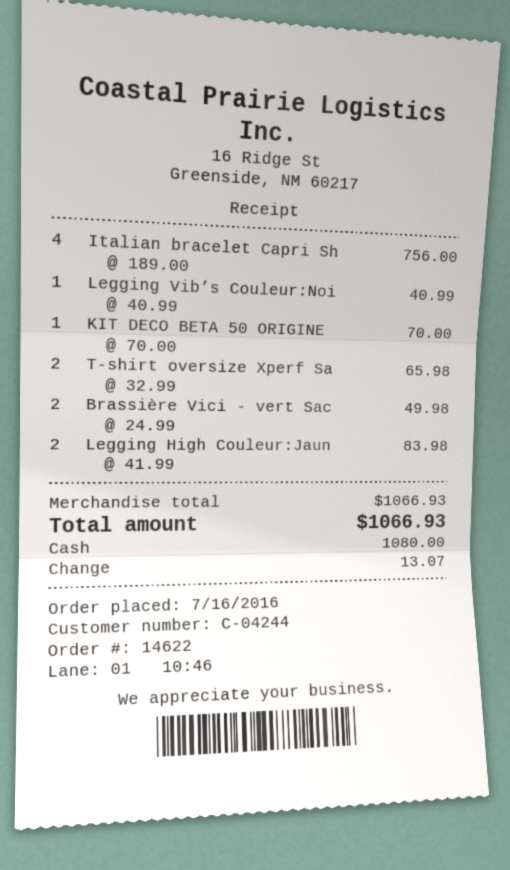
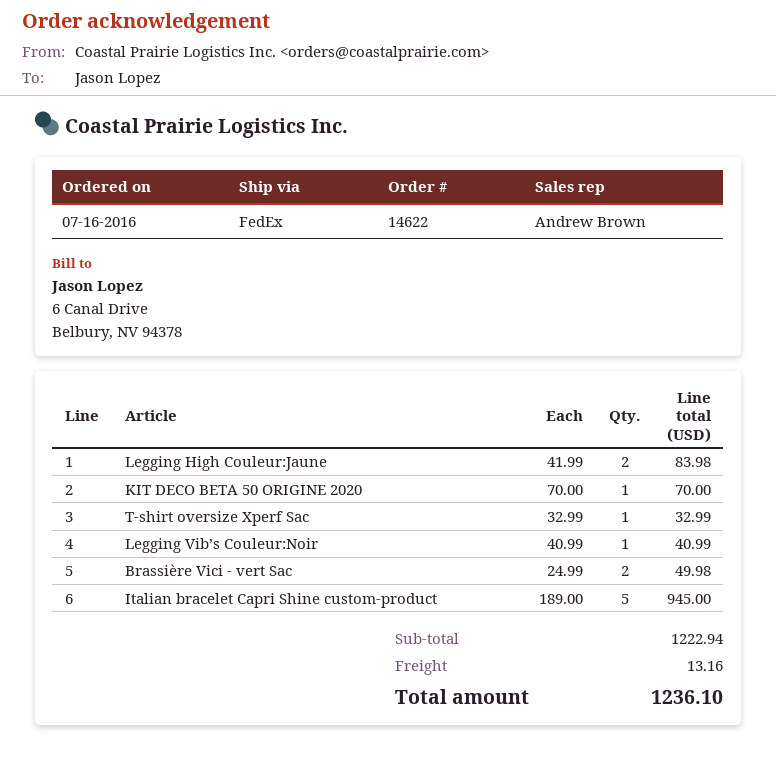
Italian bracelet Capri Sh: 4 x 189.00 = 756.00 -> 5 x 189.00 = 945.00
T-shirt oversize Xperf Sa: 2 x 32.99 = 65.98 -> 1 x 32.99 = 32.99
subtotal: 1066.93 -> 1222.94
shipping: none -> 13.16
total: 1066.93 -> 1236.10

